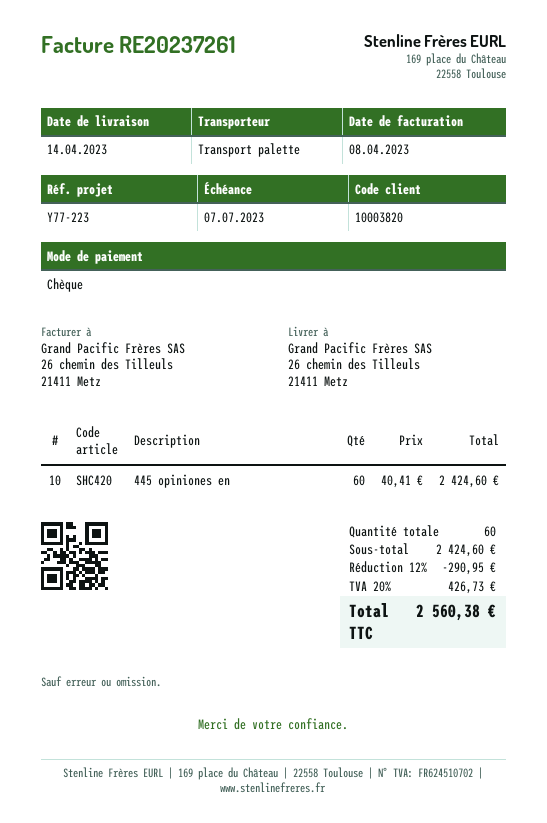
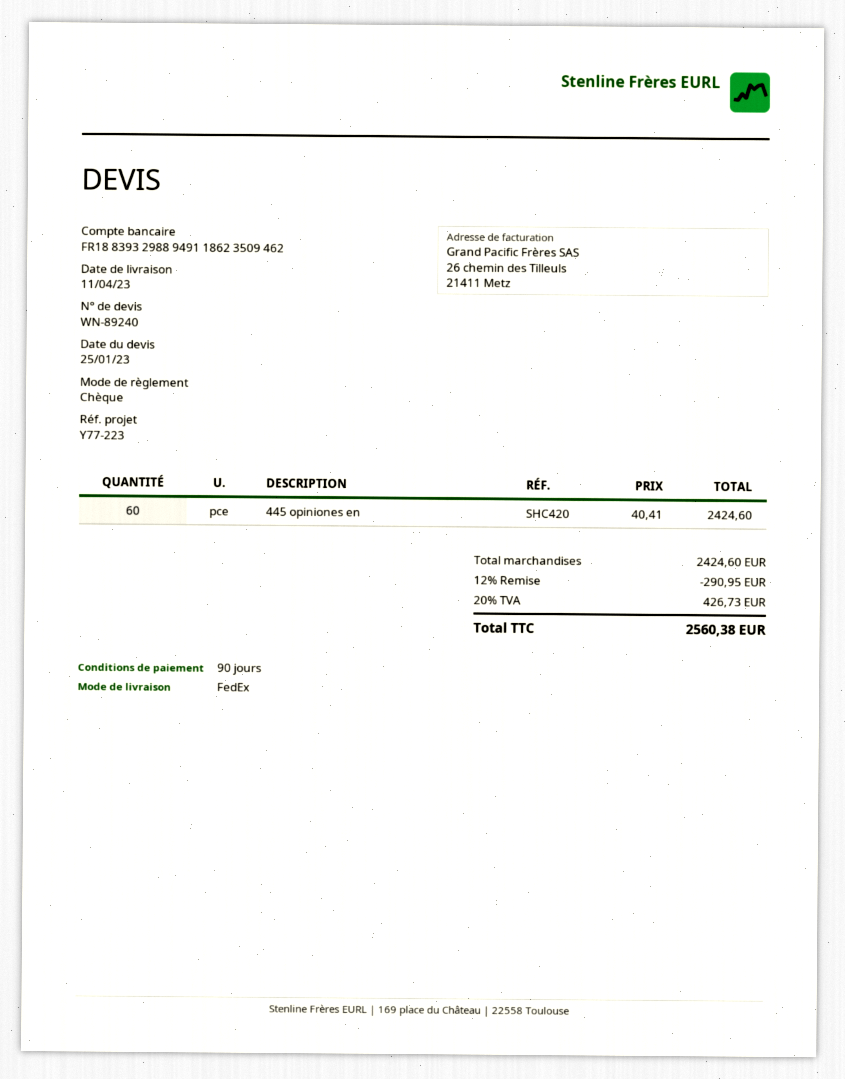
delivery date: 2023-04-14 -> 2023-04-11
shipping method: pallet freight -> FedEx

